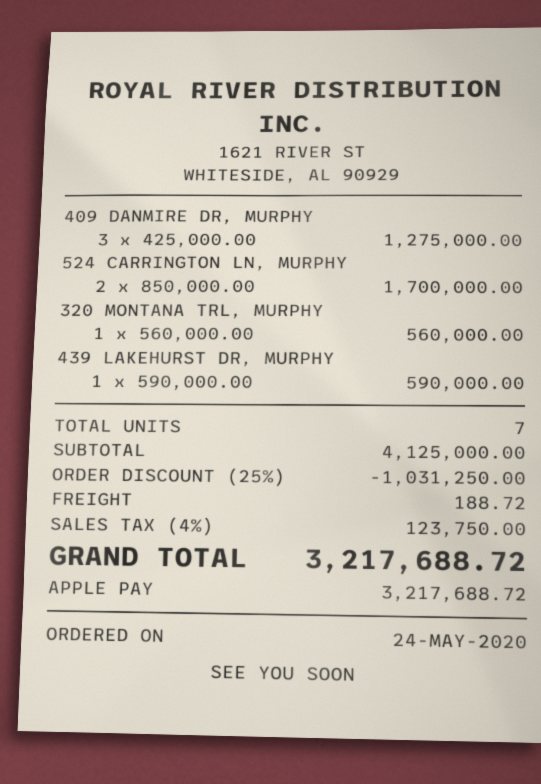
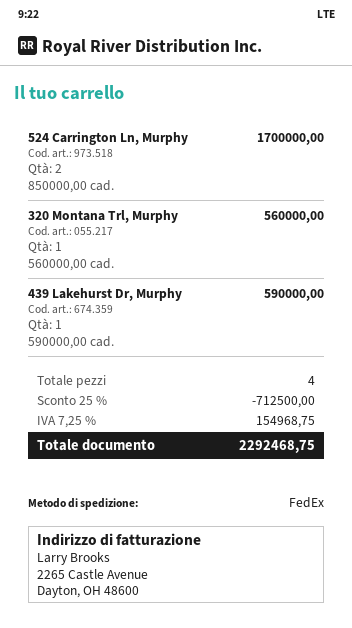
409 DANMIRE DR, MURPHY: 3 x 425000.00 = 1275000.00 -> none
total quantity: 7 -> 4
discount: 25% = 1031250.00 -> 25% = 712500.00
shipping: 188.72 -> none
tax: 4% = 123750.00 -> 7.25% = 154968.75
total: 3217688.72 -> 2292468.75

